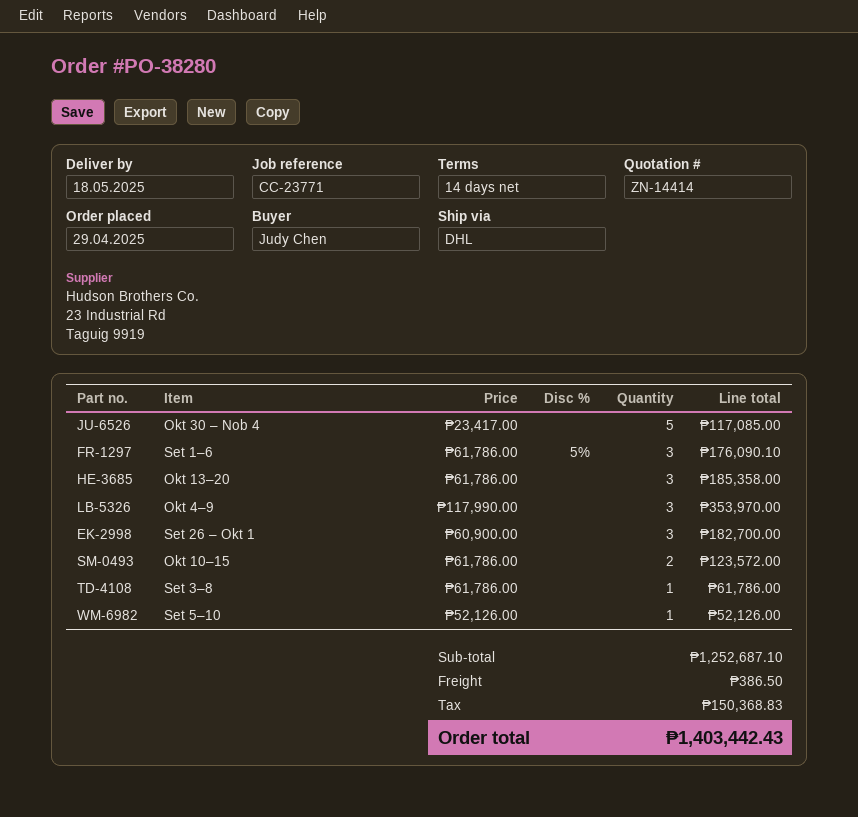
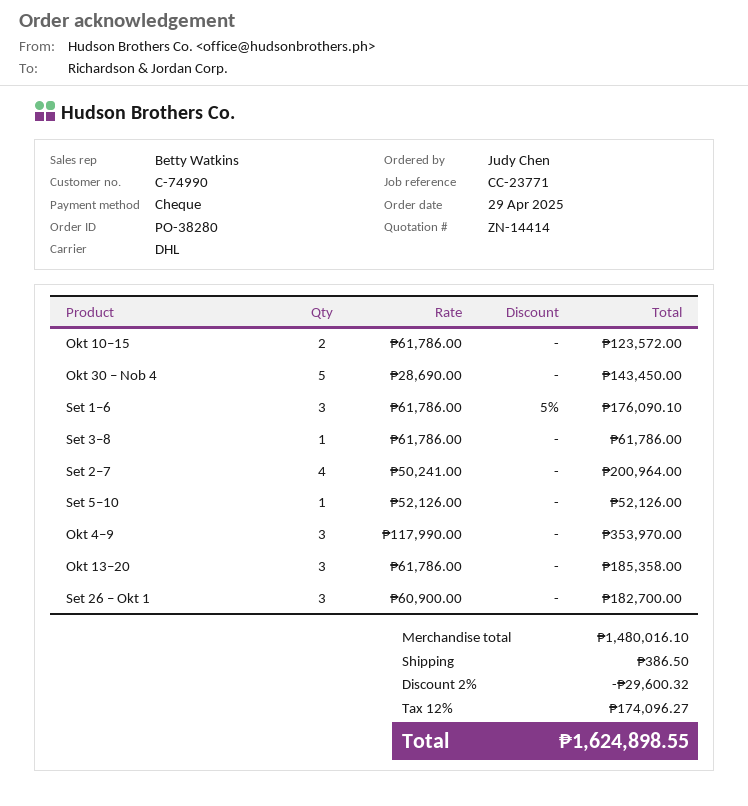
Okt 30 – Nob 4: 5 x 23417.00 = 117085.00 -> 5 x 28690.00 = 143450.00
Set 2–7: none -> 4 x 50241.00 = 200964.00
subtotal: 1252687.10 -> 1480016.10
discount: none -> 2% = 29600.32
tax: 150368.83 -> 174096.27
total: 1403442.43 -> 1624898.55

